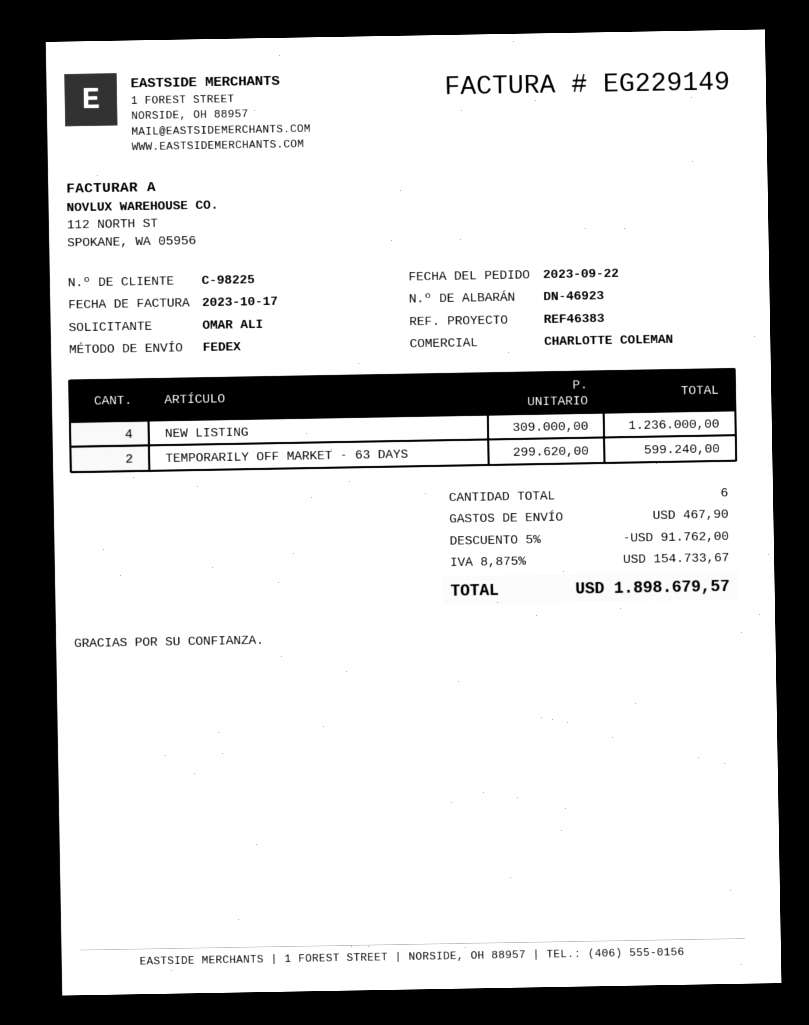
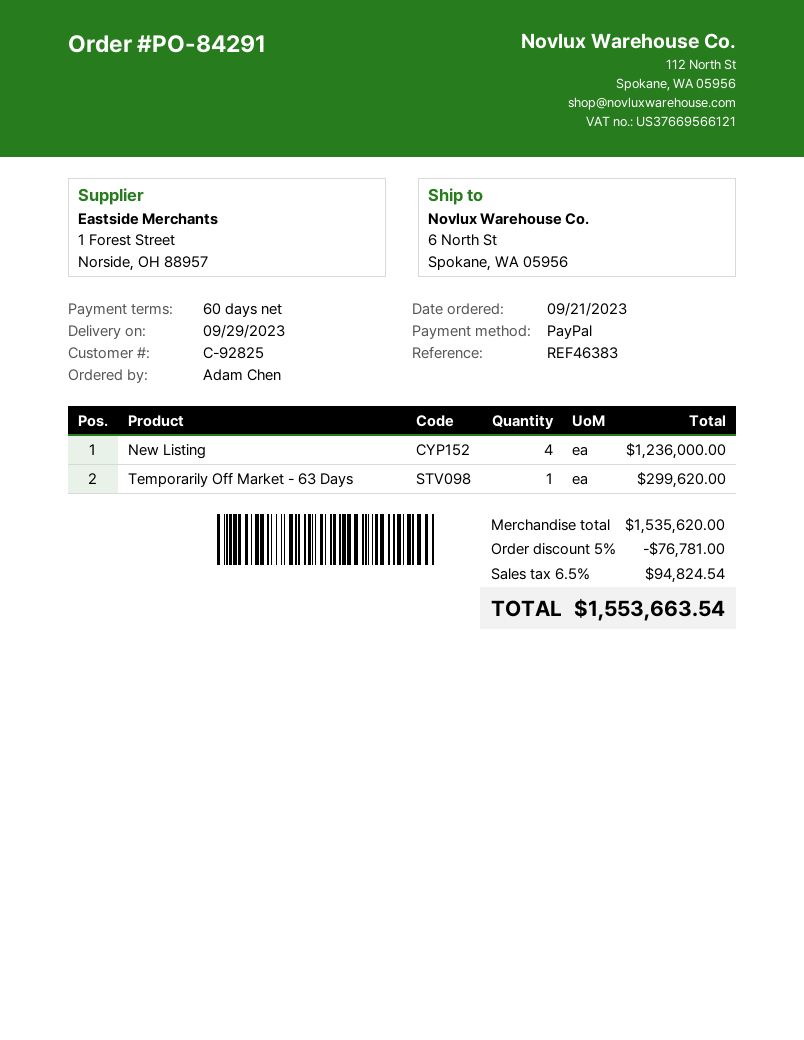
order date: 2023-09-22 -> 2023-09-21
customer number: C-98225 -> C-92825
ordered by: OMAR ALI -> Adam Chen
TEMPORARILY OFF MARKET - 63 DAYS: 2 for 599240.00 -> 1 for 299620.00
discount: 5% = 91762.00 -> 5% = 76781.00
shipping: 467.90 -> none
tax: 8.875% = 154733.67 -> 6.5% = 94824.54
total: 1898679.57 -> 1553663.54

